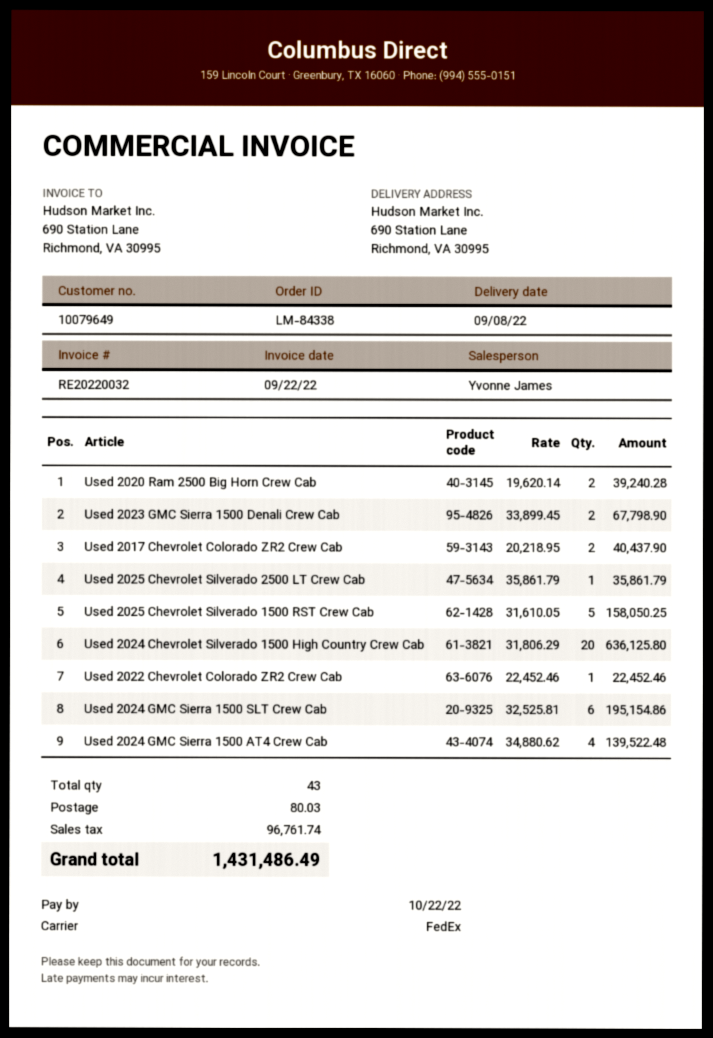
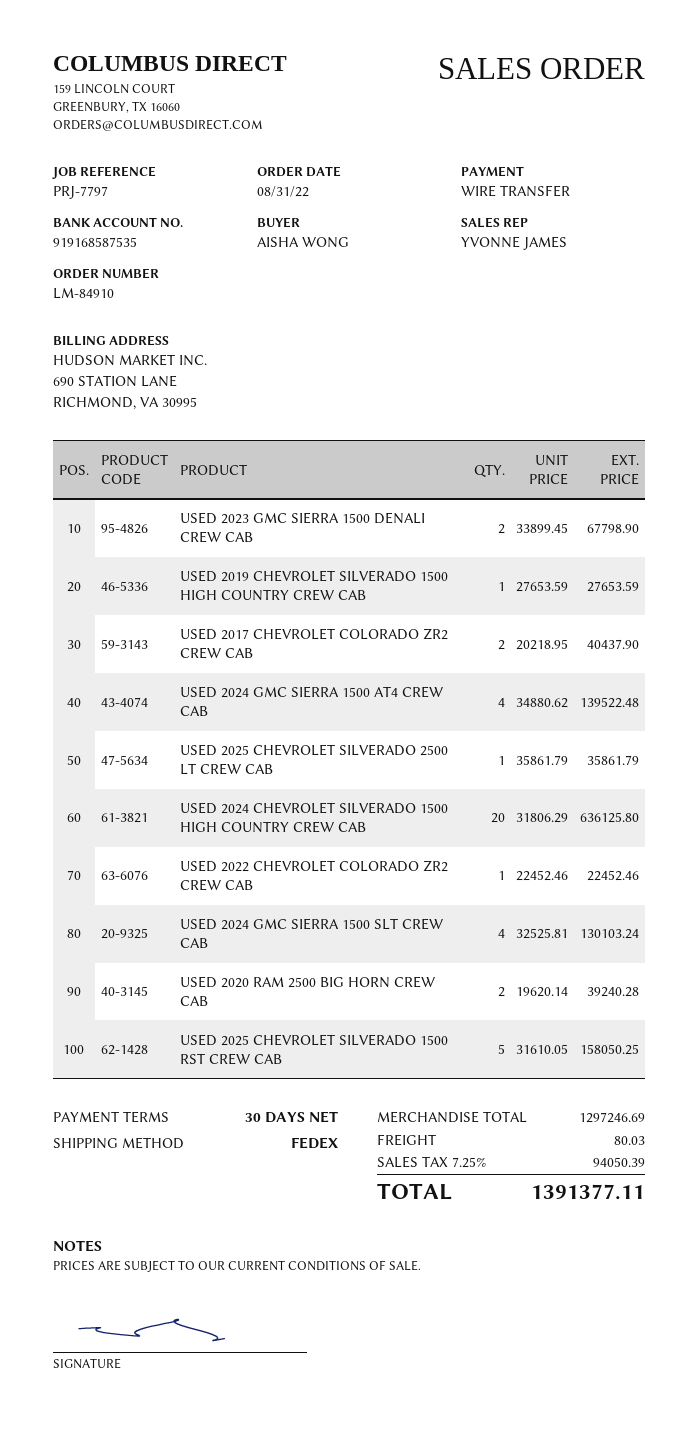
order number: LM-84338 -> LM-84910
Used 2024 GMC Sierra 1500 SLT Crew Cab: 6 x 32525.81 = 195154.86 -> 4 x 32525.81 = 130103.24
USED 2019 CHEVROLET SILVERADO 1500 HIGH COUNTRY CREW CAB: none -> 1 x 27653.59 = 27653.59
tax: 96761.74 -> 94050.39
total: 1431486.49 -> 1391377.11

